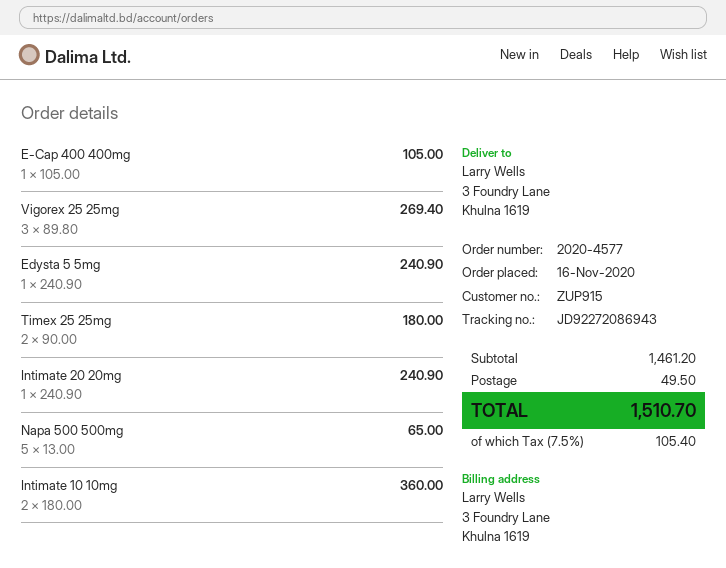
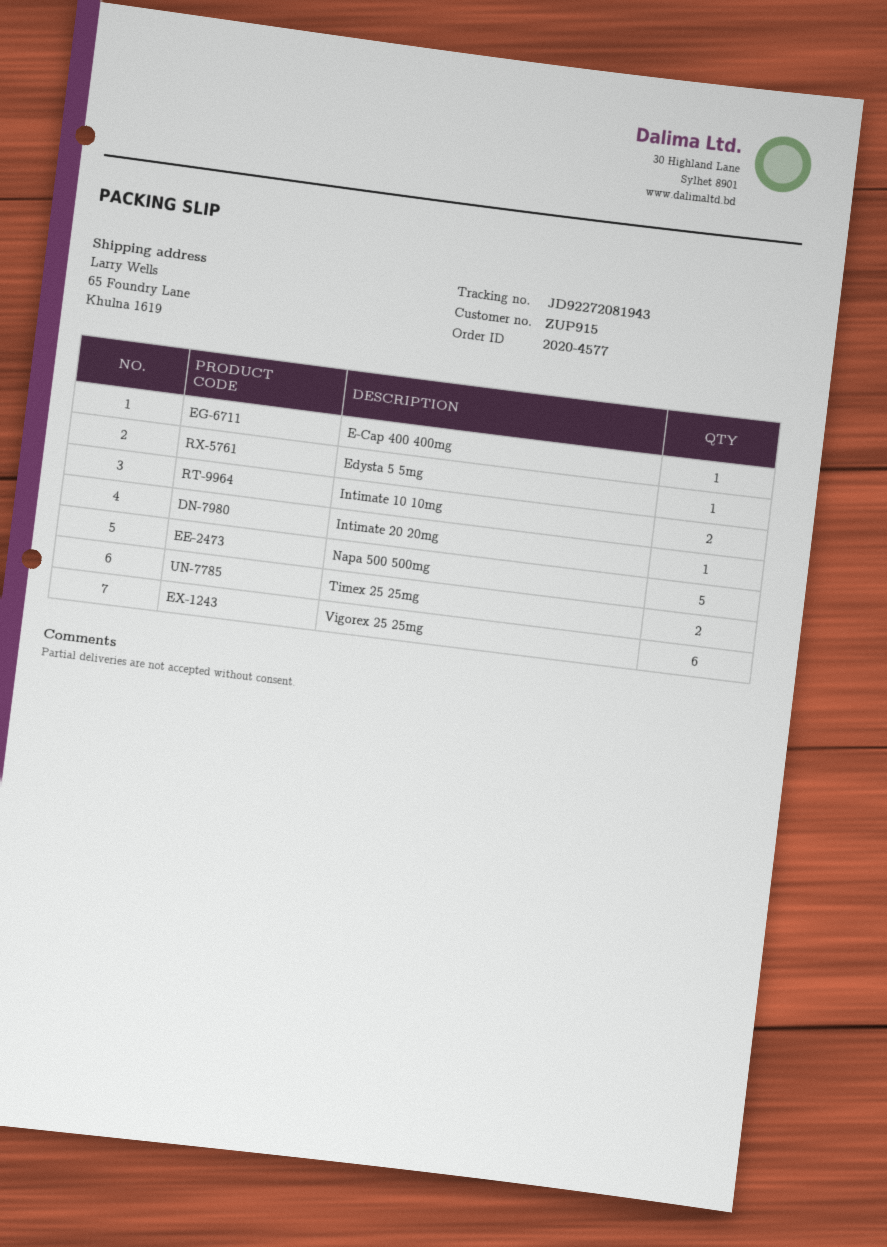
tracking number: JD92272086943 -> JD92272081943
ship to: 3 Foundry Lane, Khulna 1619 -> 65 Foundry Lane, Khulna 1619
Vigorex 25 25mg: 3 -> 6

